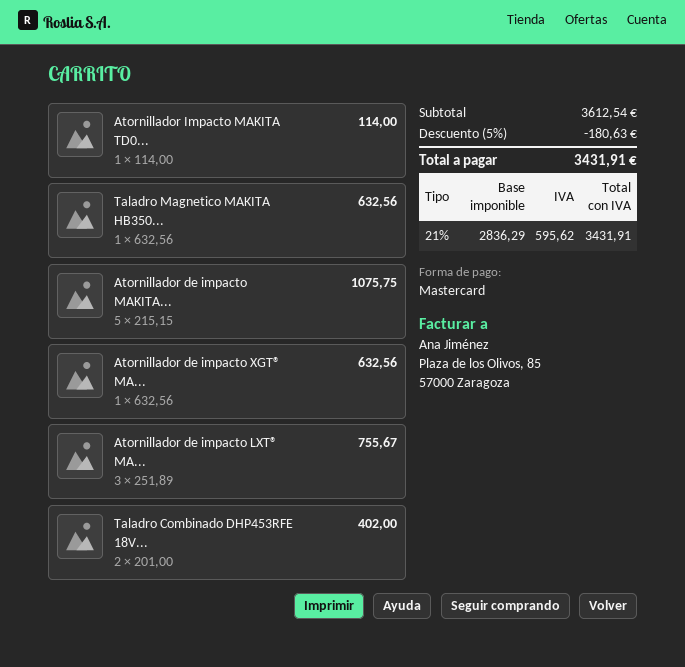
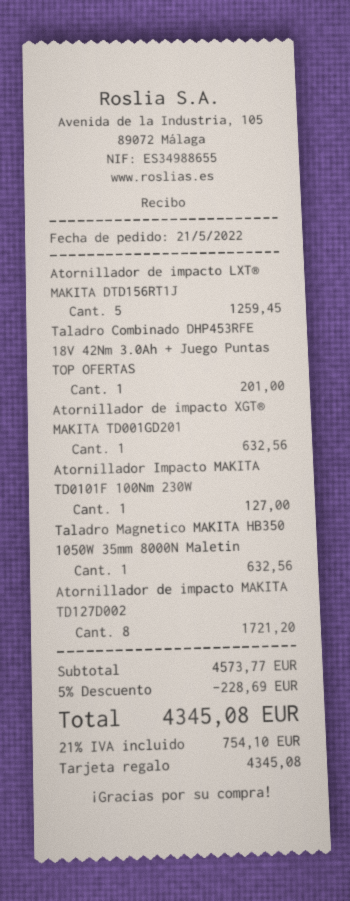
payment method: Mastercard -> gift card
Atornillador Impacto MAKITA TD0...: 1 for 114.00 -> 1 for 127.00
Atornillador de impacto MAKITA...: 5 for 1075.75 -> 8 for 1721.20
Atornillador de impacto LXT® MA...: 3 for 755.67 -> 5 for 1259.45
Taladro Combinado DHP453RFE 18V...: 2 for 402.00 -> 1 for 201.00
subtotal: 3612.54 -> 4573.77
discount: 5% = 180.63 -> 5% = 228.69
tax: 21% = 595.62 -> 21% = 754.10
total: 3431.91 -> 4345.08

